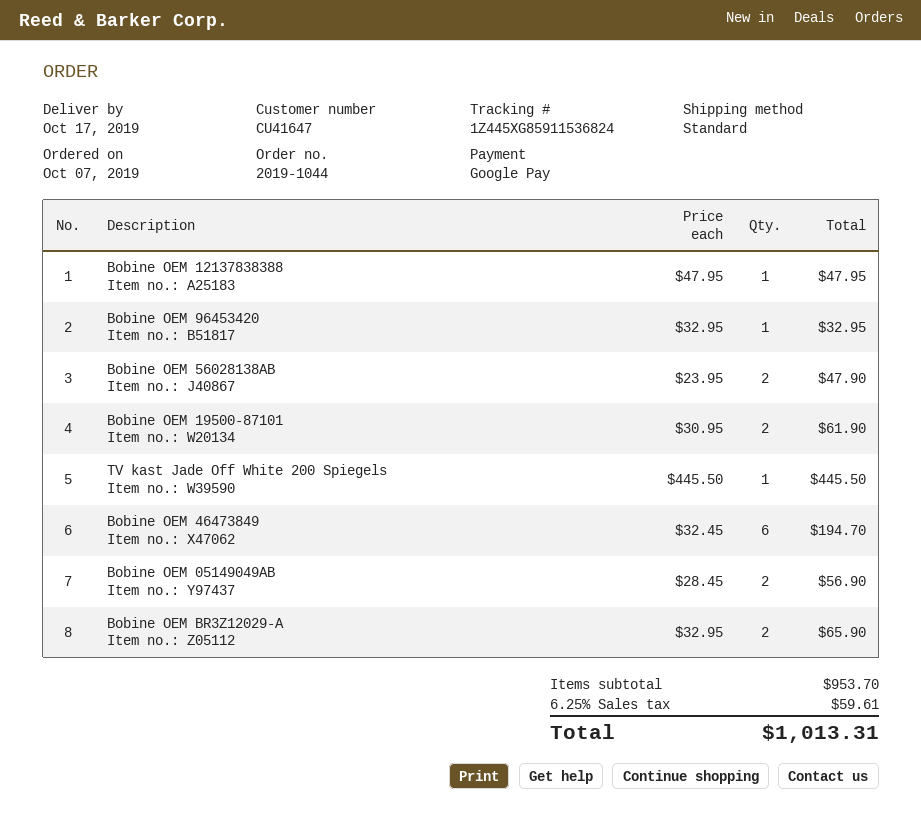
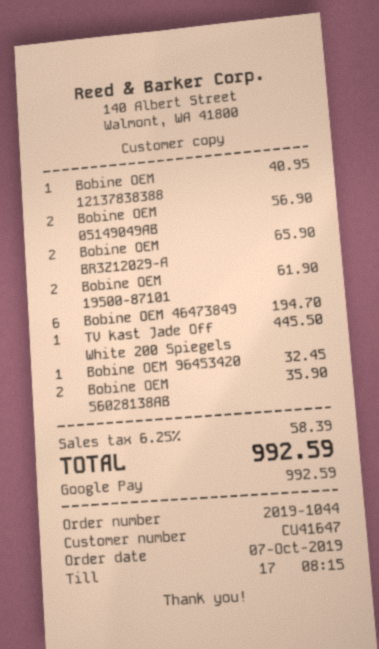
Bobine OEM 12137838388: 1 for 47.95 -> 1 for 40.95
Bobine OEM 96453420: 1 for 32.95 -> 1 for 32.45
Bobine OEM 56028138AB: 2 for 47.90 -> 2 for 35.90
tax: 6.25% = 59.61 -> 6.25% = 58.39
total: 1013.31 -> 992.59

